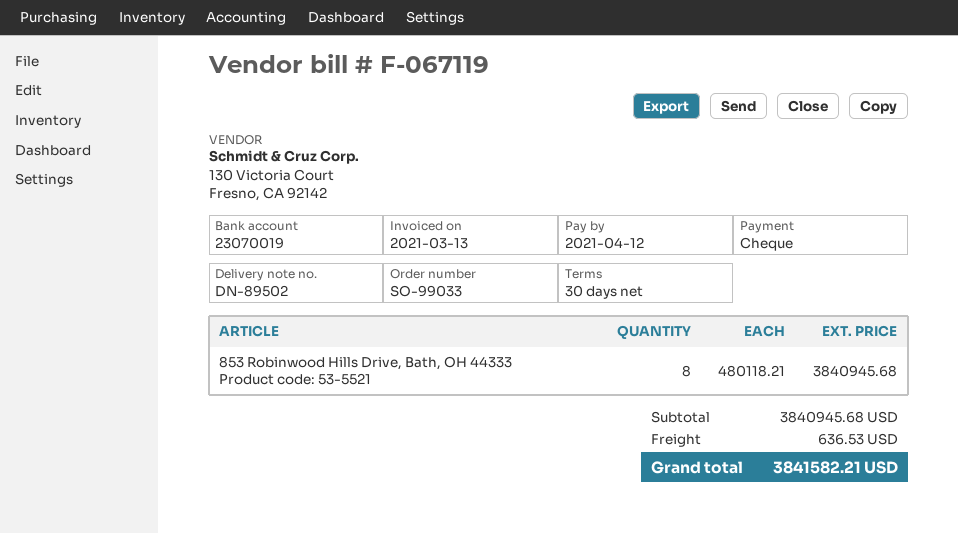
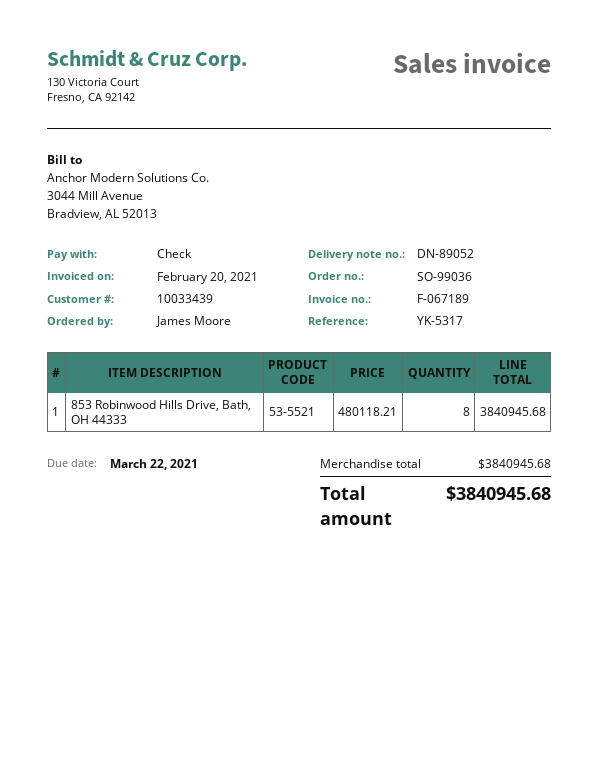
order number: SO-99033 -> SO-99036
delivery note number: DN-89502 -> DN-89052
invoice number: F-067119 -> F-067189
invoice date: 2021-03-13 -> 2021-02-20
due date: 2021-04-12 -> 2021-03-22
shipping: 636.53 -> none
total: 3841582.21 -> 3840945.68

